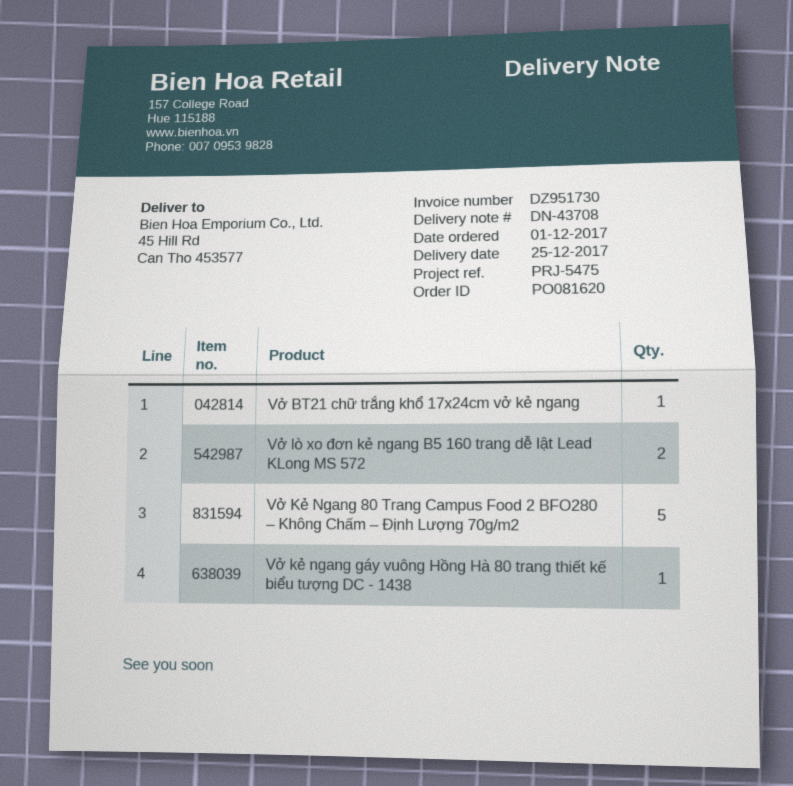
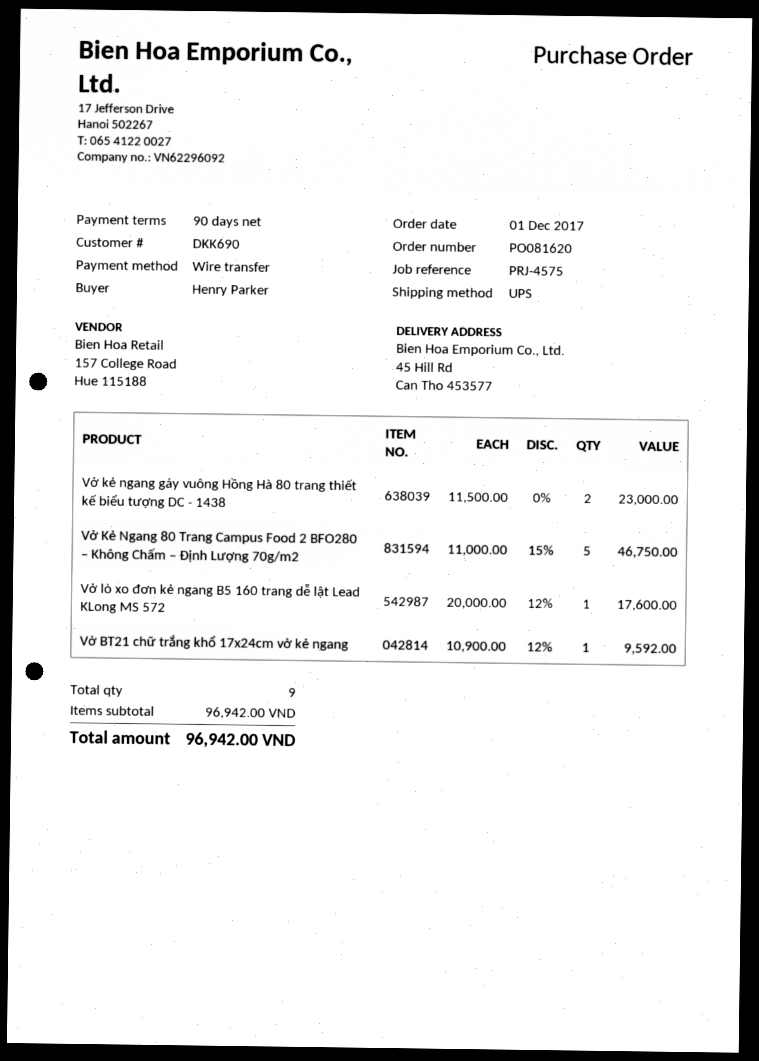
reference: PRJ-5475 -> PRJ-4575
Vở lò xo đơn kẻ ngang B5 160 trang dễ lật Lead KLong MS 572: 2 -> 1
Vở kẻ ngang gáy vuông Hồng Hà 80 trang thiết kế biểu tượng DC - 1438: 1 -> 2

